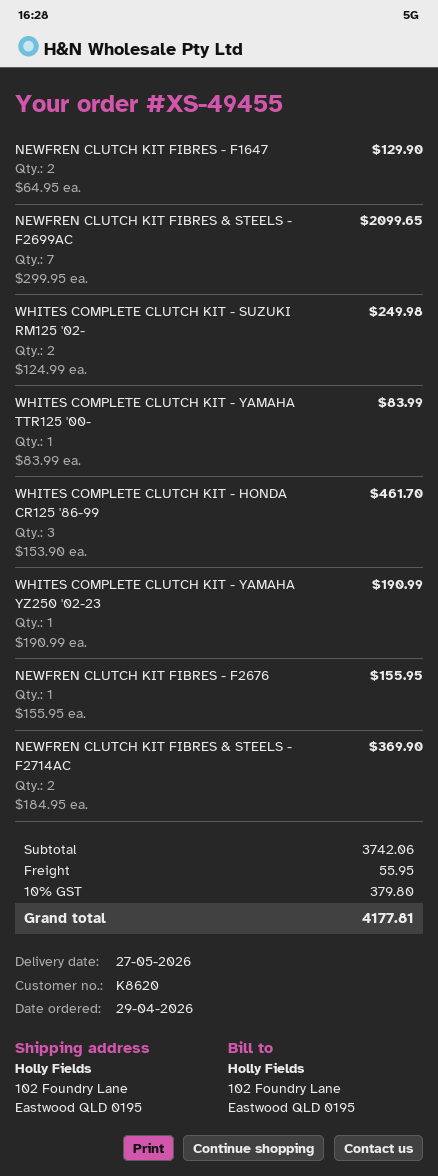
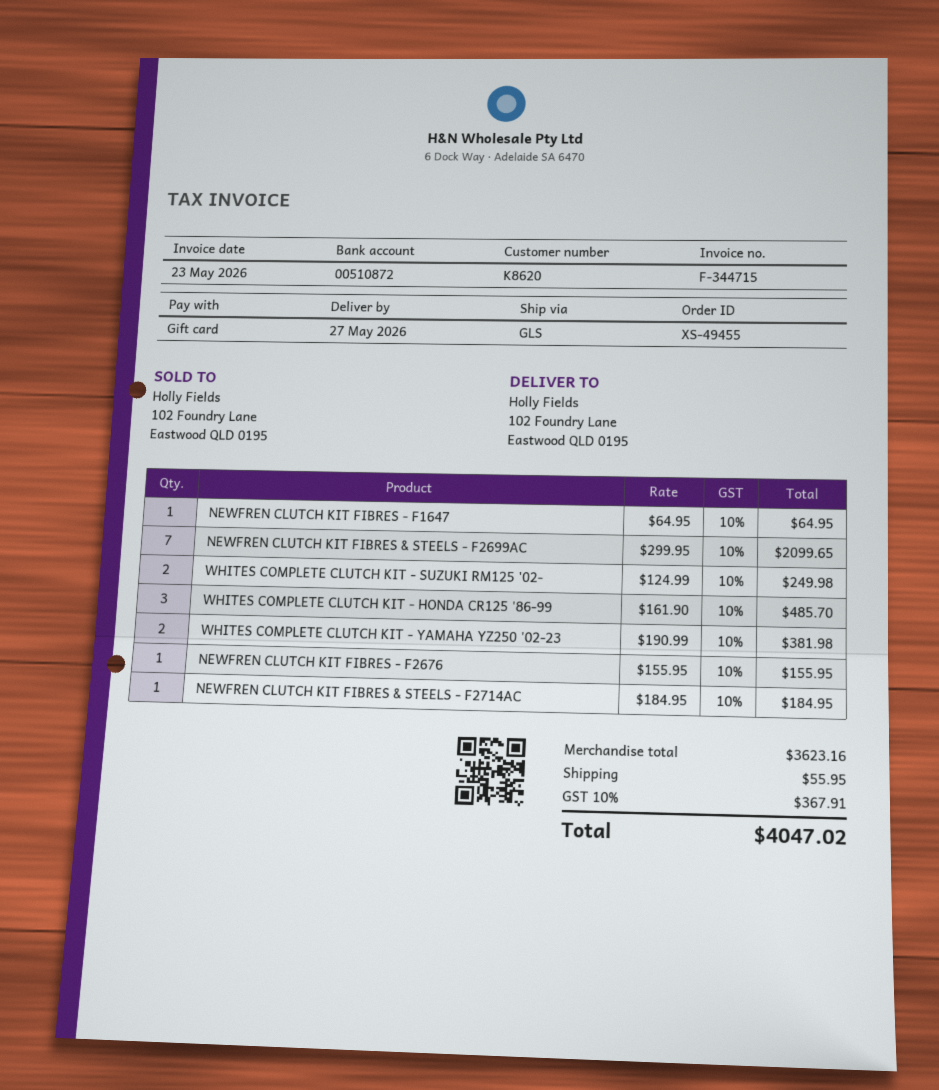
NEWFREN CLUTCH KIT FIBRES - F1647: 2 x 64.95 = 129.90 -> 1 x 64.95 = 64.95
WHITES COMPLETE CLUTCH KIT - YAMAHA TTR125 '00-: 1 x 83.99 = 83.99 -> none
WHITES COMPLETE CLUTCH KIT - HONDA CR125 '86-99: 3 x 153.90 = 461.70 -> 3 x 161.90 = 485.70
WHITES COMPLETE CLUTCH KIT - YAMAHA YZ250 '02-23: 1 x 190.99 = 190.99 -> 2 x 190.99 = 381.98
NEWFREN CLUTCH KIT FIBRES & STEELS - F2714AC: 2 x 184.95 = 369.90 -> 1 x 184.95 = 184.95
subtotal: 3742.06 -> 3623.16
tax: 10% = 379.80 -> 10% = 367.91
total: 4177.81 -> 4047.02

